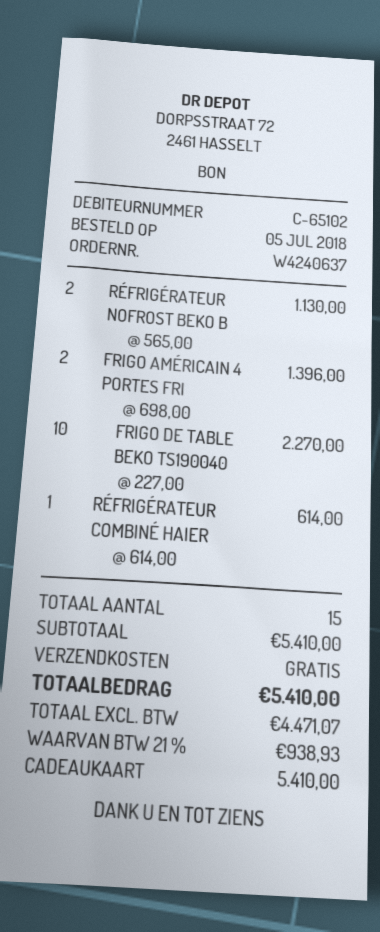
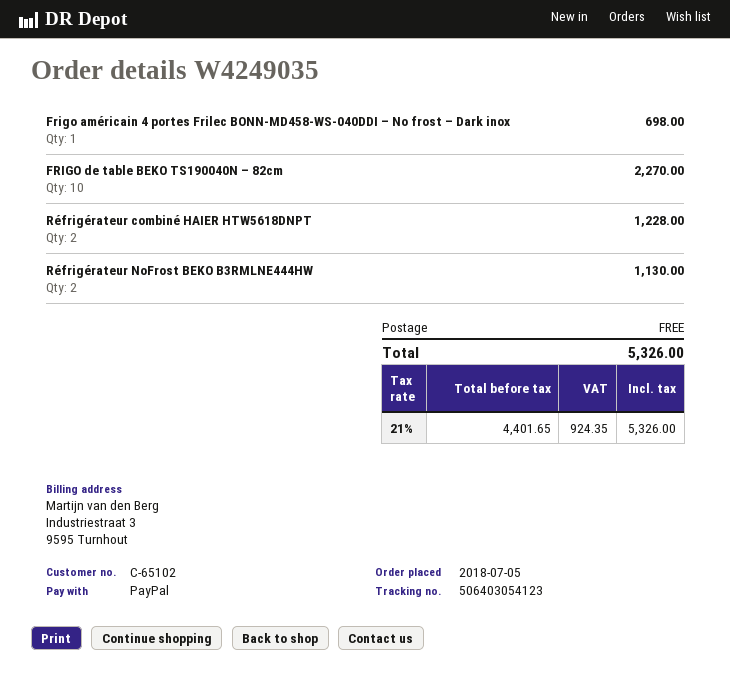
order number: W4240637 -> W4249035
payment method: gift card -> PayPal
FRIGO AMÉRICAIN 4 PORTES FRI: 2 for 1396.00 -> 1 for 698.00
RÉFRIGÉRATEUR COMBINÉ HAIER: 1 for 614.00 -> 2 for 1228.00
net: 4471.07 -> 4401.65
tax: 21% = 938.93 -> 21% = 924.35
total: 5410.00 -> 5326.00

